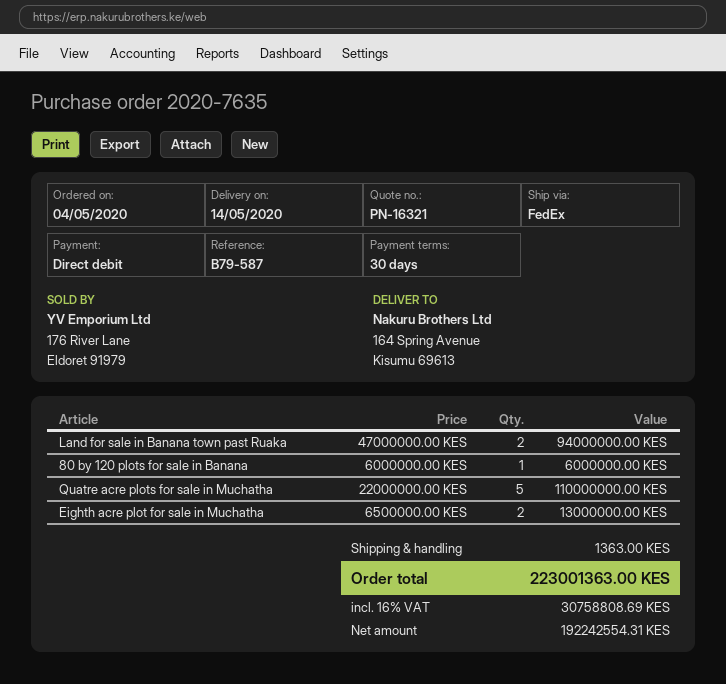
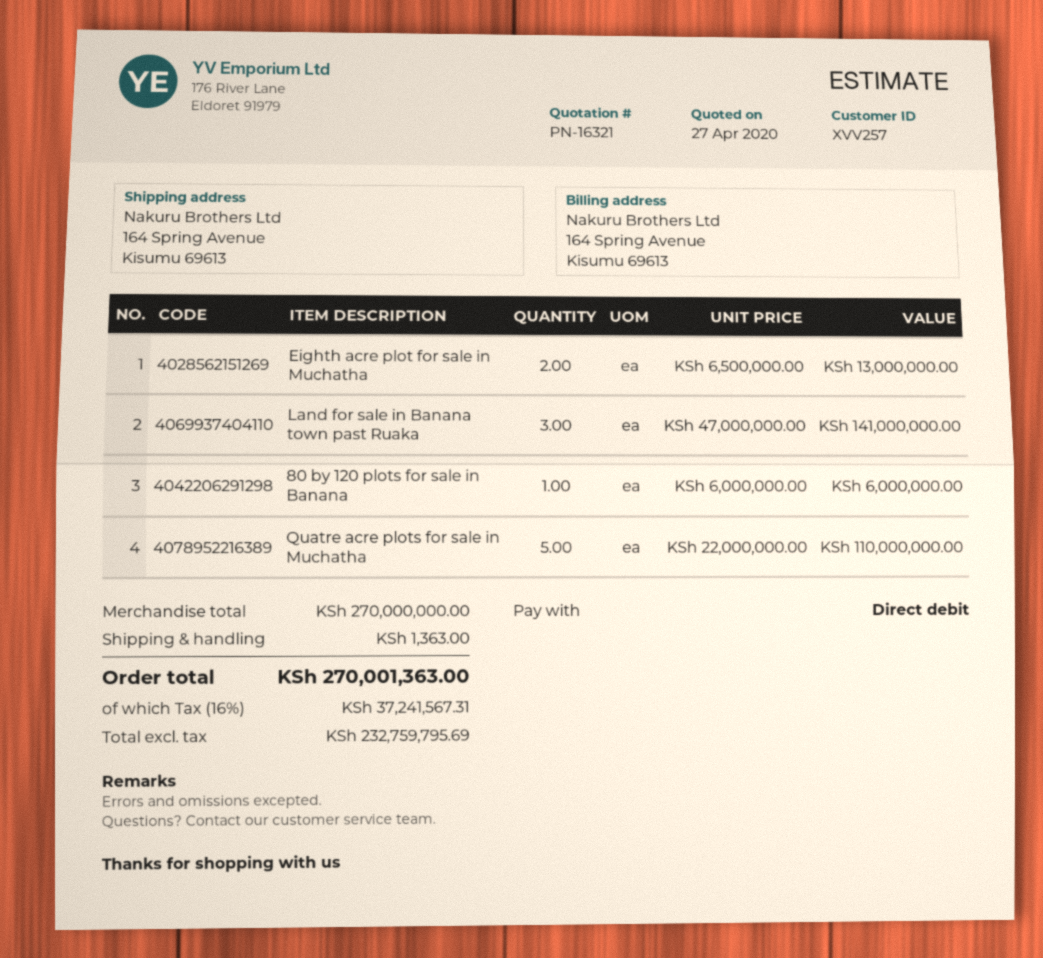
Land for sale in Banana town past Ruaka: 2 x 47000000.00 = 94000000.00 -> 3 x 47000000.00 = 141000000.00
net: 192242554.31 -> 232759795.69
tax: 16% = 30758808.69 -> 16% = 37241567.31
total: 223001363.00 -> 270001363.00

